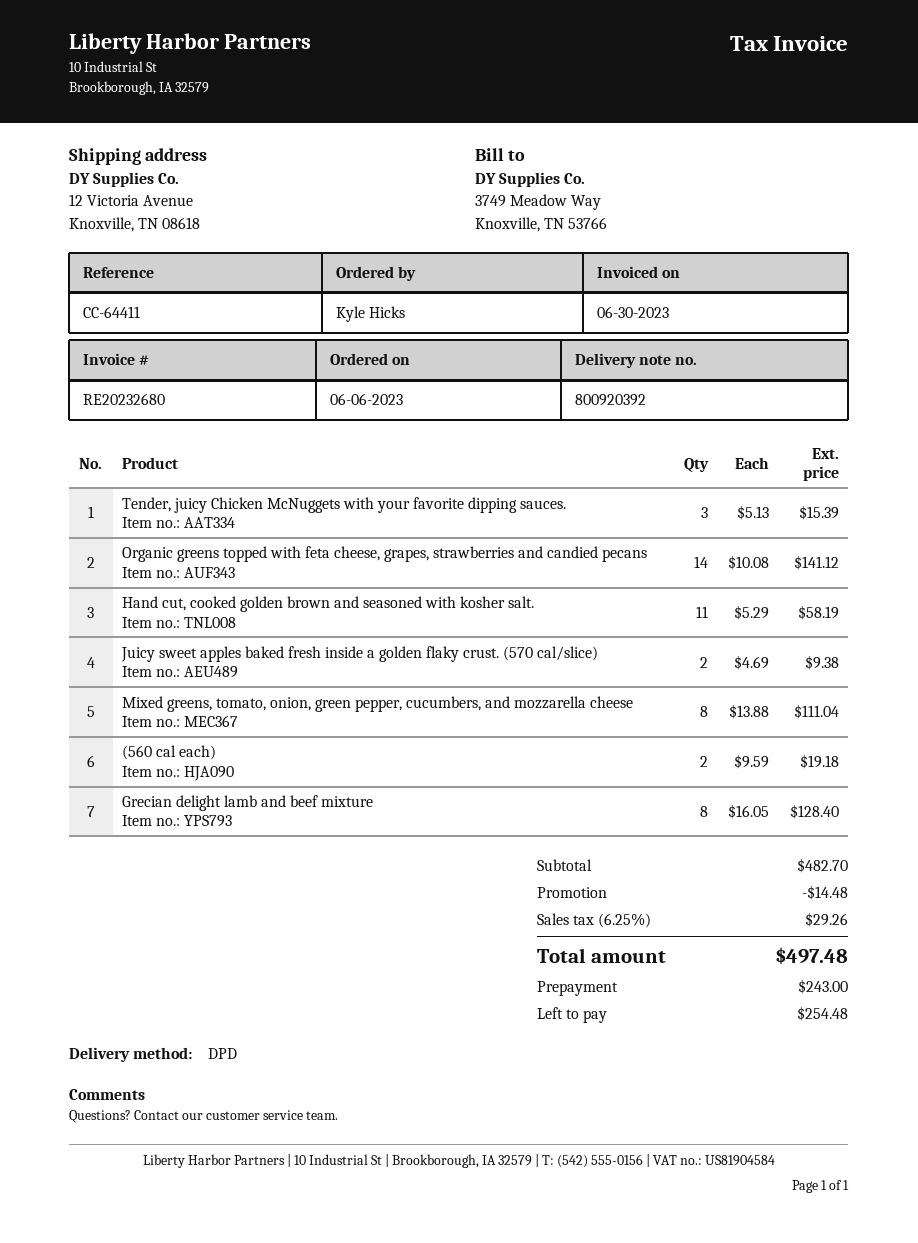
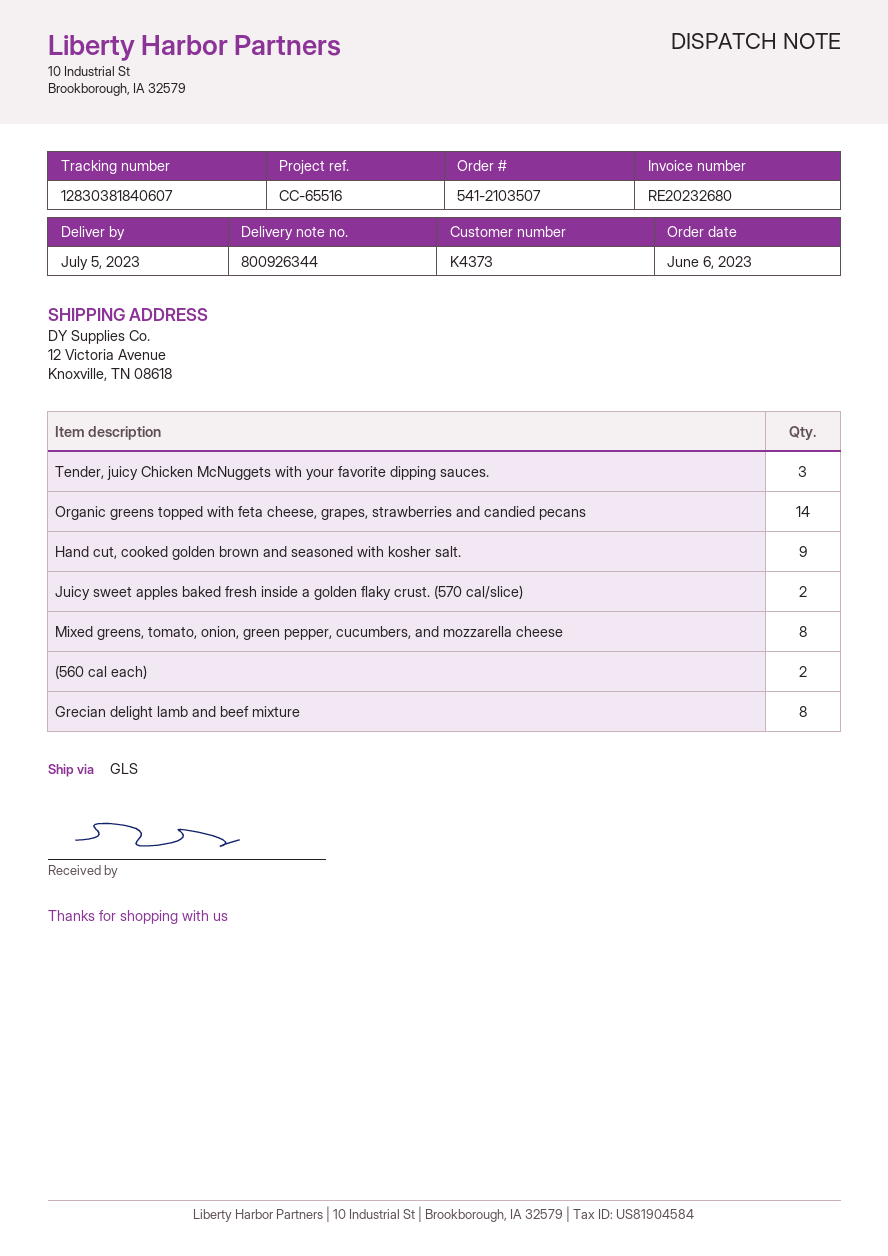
delivery note number: 800920392 -> 800926344
reference: CC-64411 -> CC-65516
shipping method: DPD -> GLS
Hand cut, cooked golden brown and seasoned with kosher salt.: 11 -> 9

